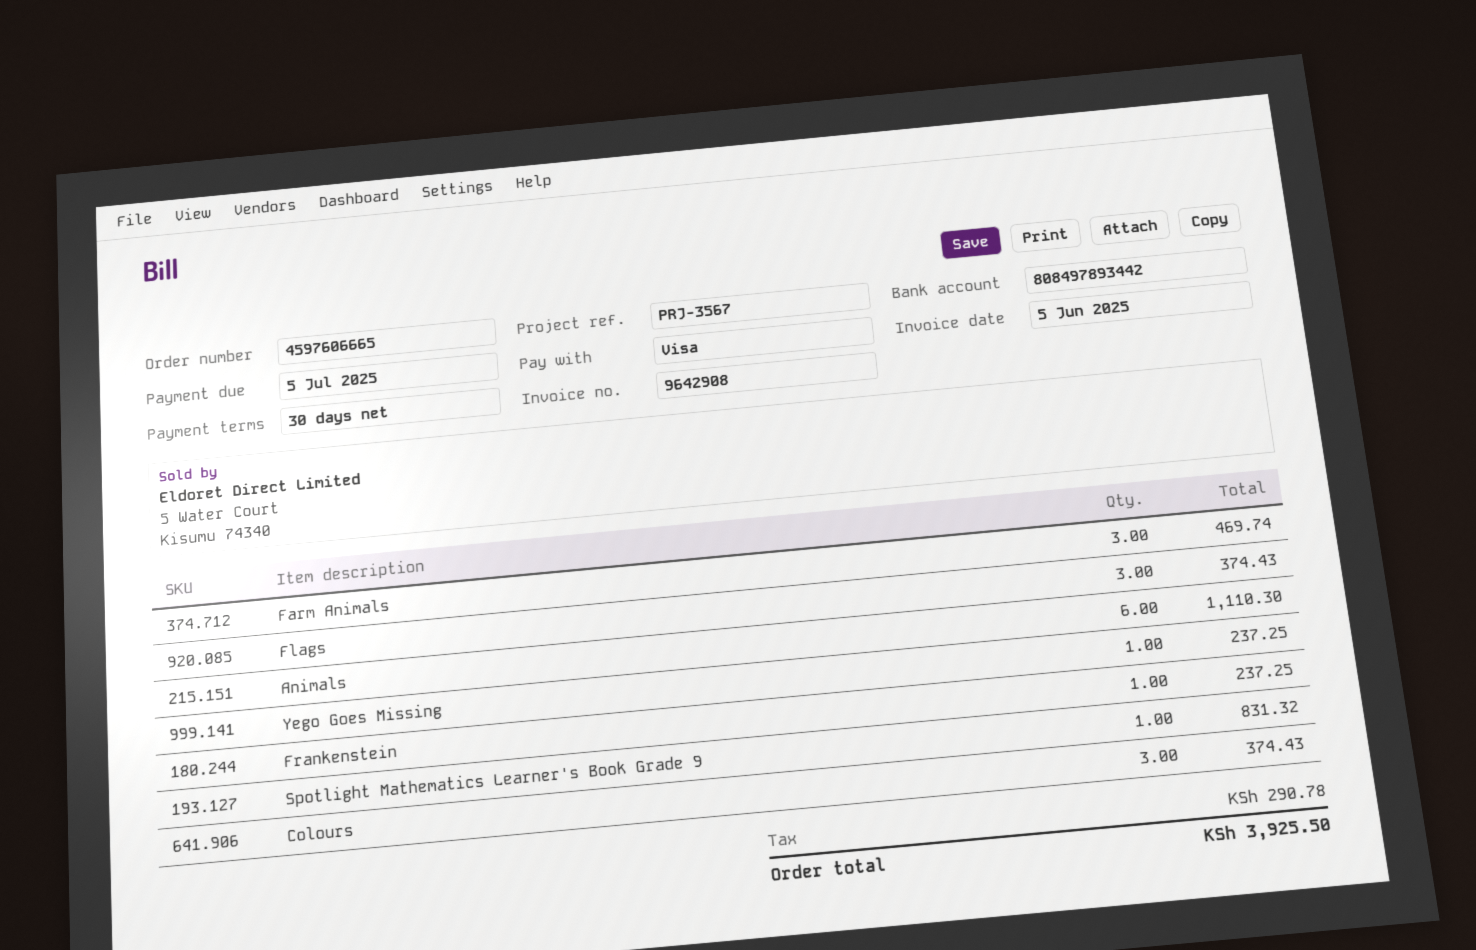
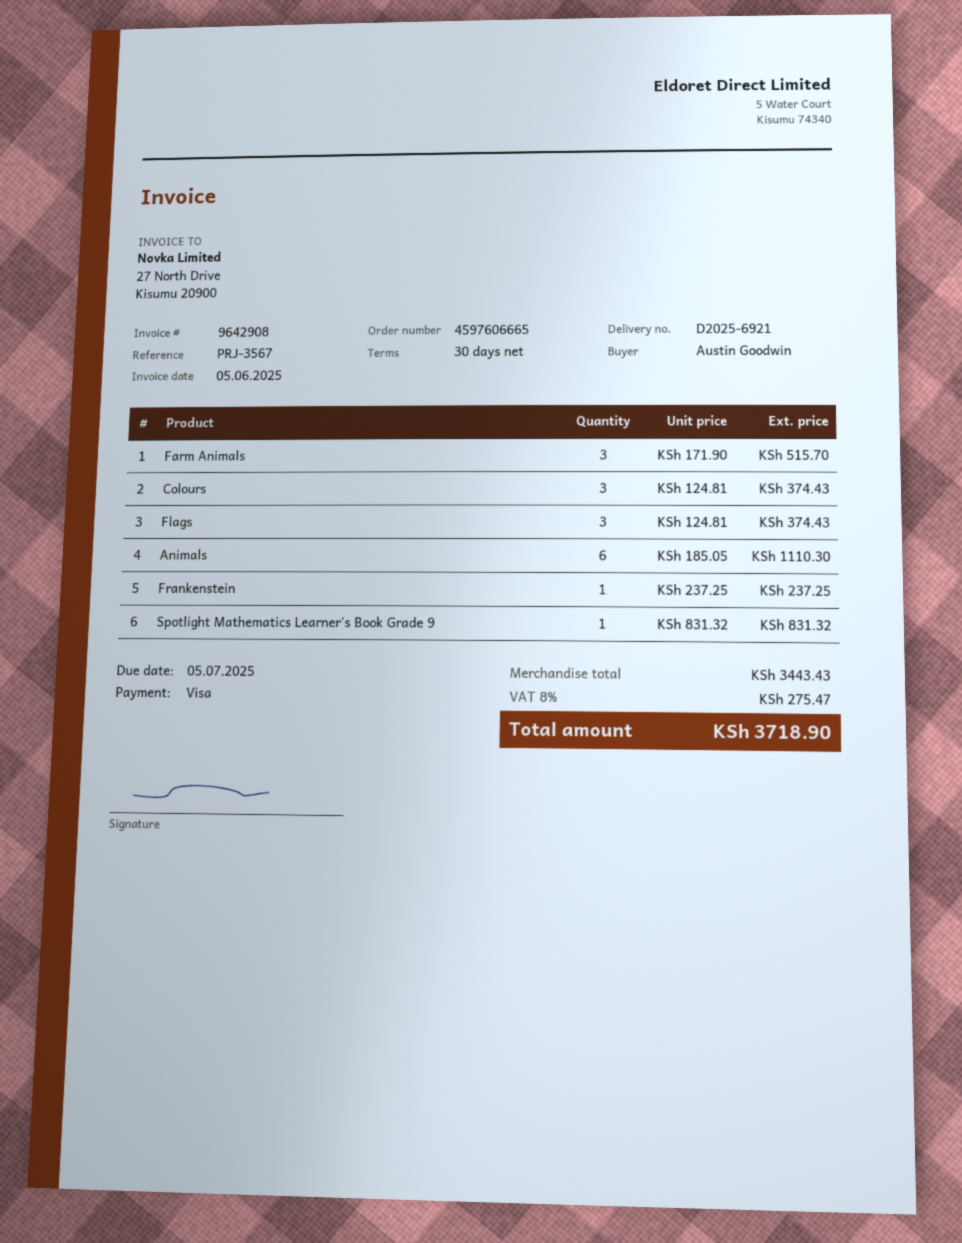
Farm Animals: 3 for 469.74 -> 3 for 515.70
Yego Goes Missing: 1 for 237.25 -> none
tax: 290.78 -> 275.47
total: 3925.50 -> 3718.90

